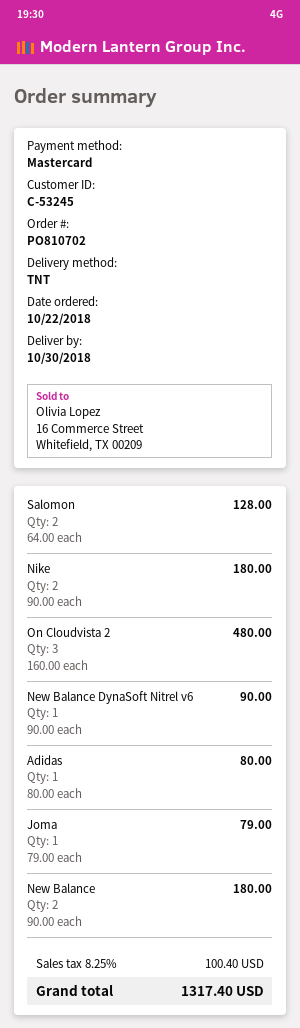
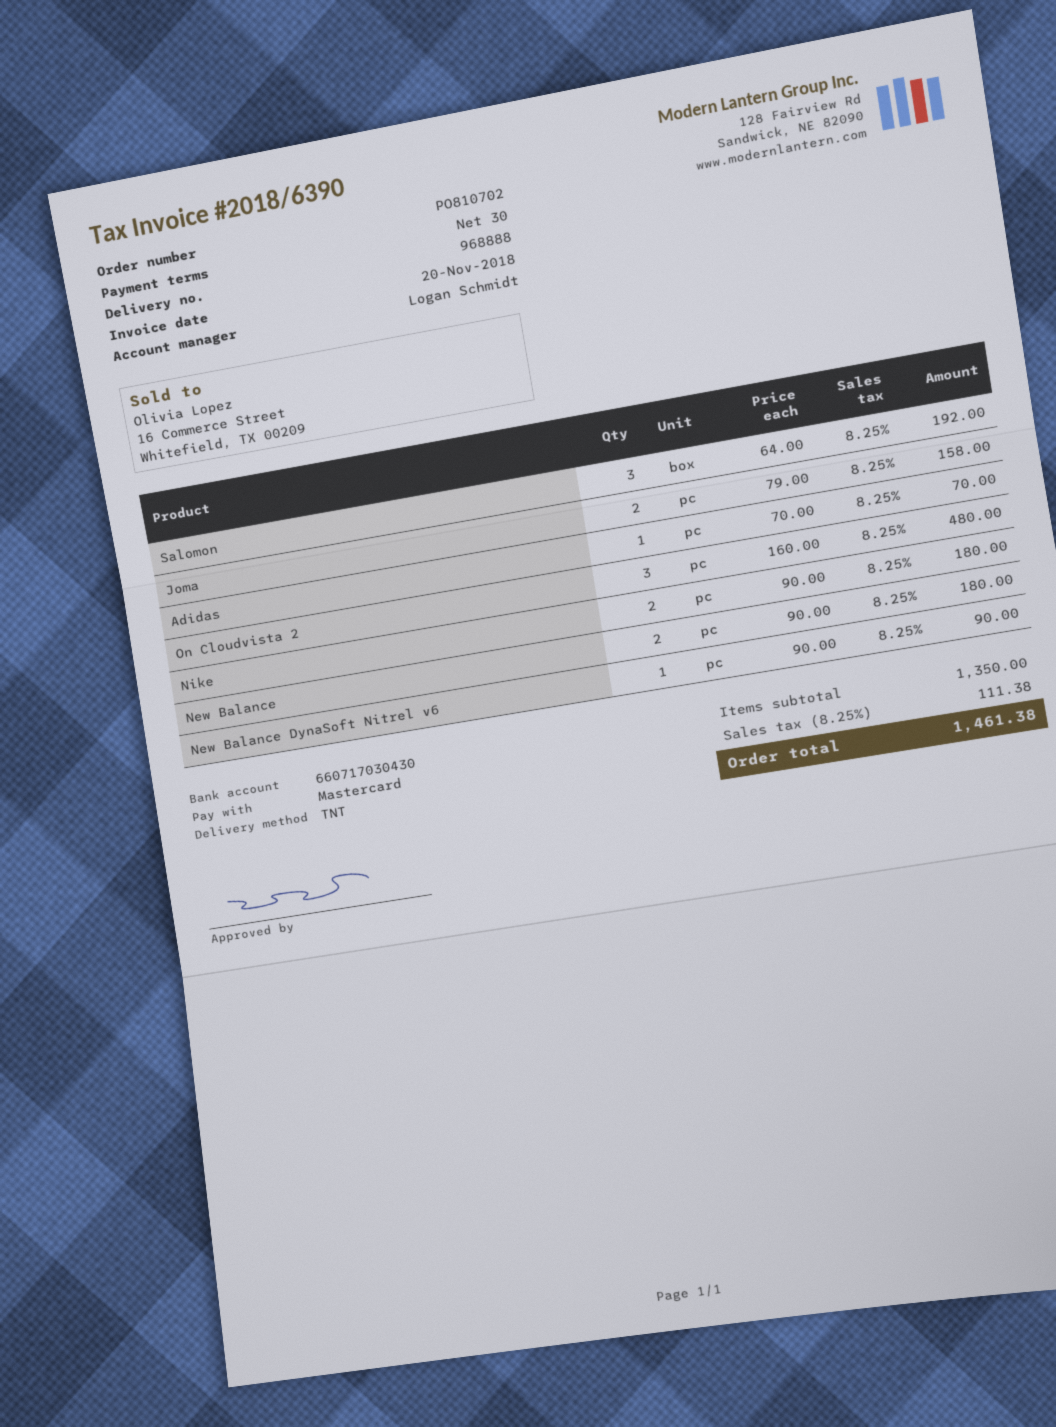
Salomon: 2 x 64.00 = 128.00 -> 3 x 64.00 = 192.00
Adidas: 1 x 80.00 = 80.00 -> 1 x 70.00 = 70.00
Joma: 1 x 79.00 = 79.00 -> 2 x 79.00 = 158.00
tax: 8.25% = 100.40 -> 8.25% = 111.38
total: 1317.40 -> 1461.38

